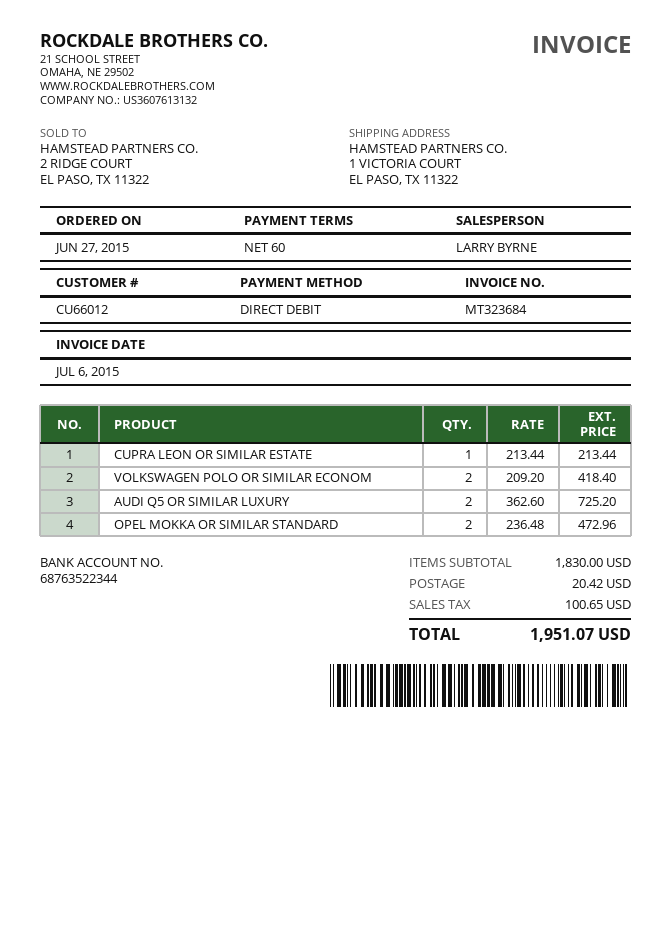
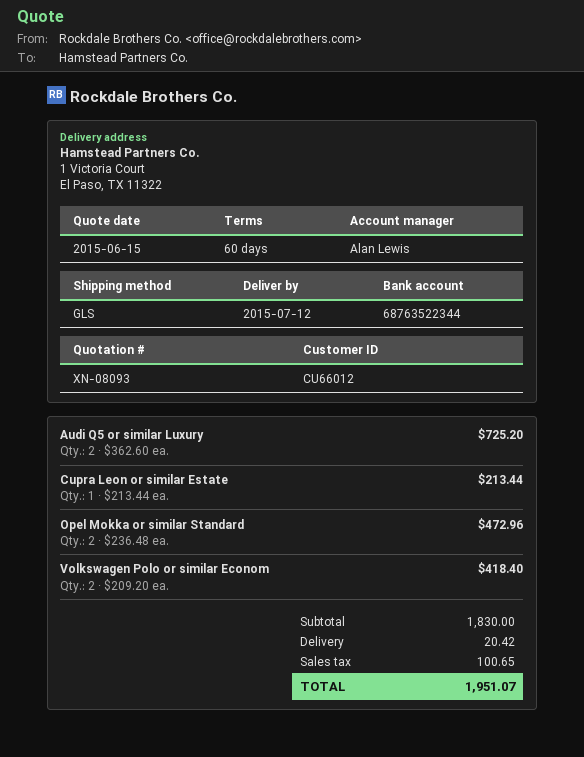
sales rep: LARRY BYRNE -> Alan Lewis

